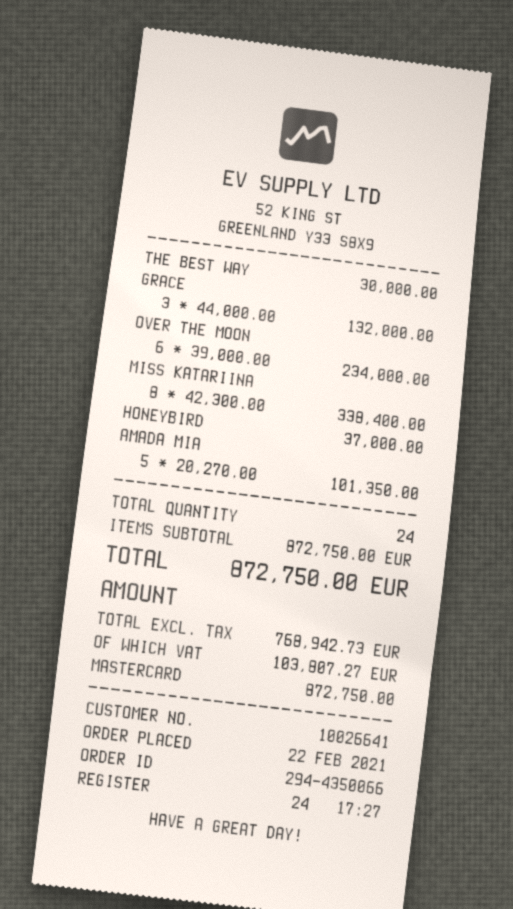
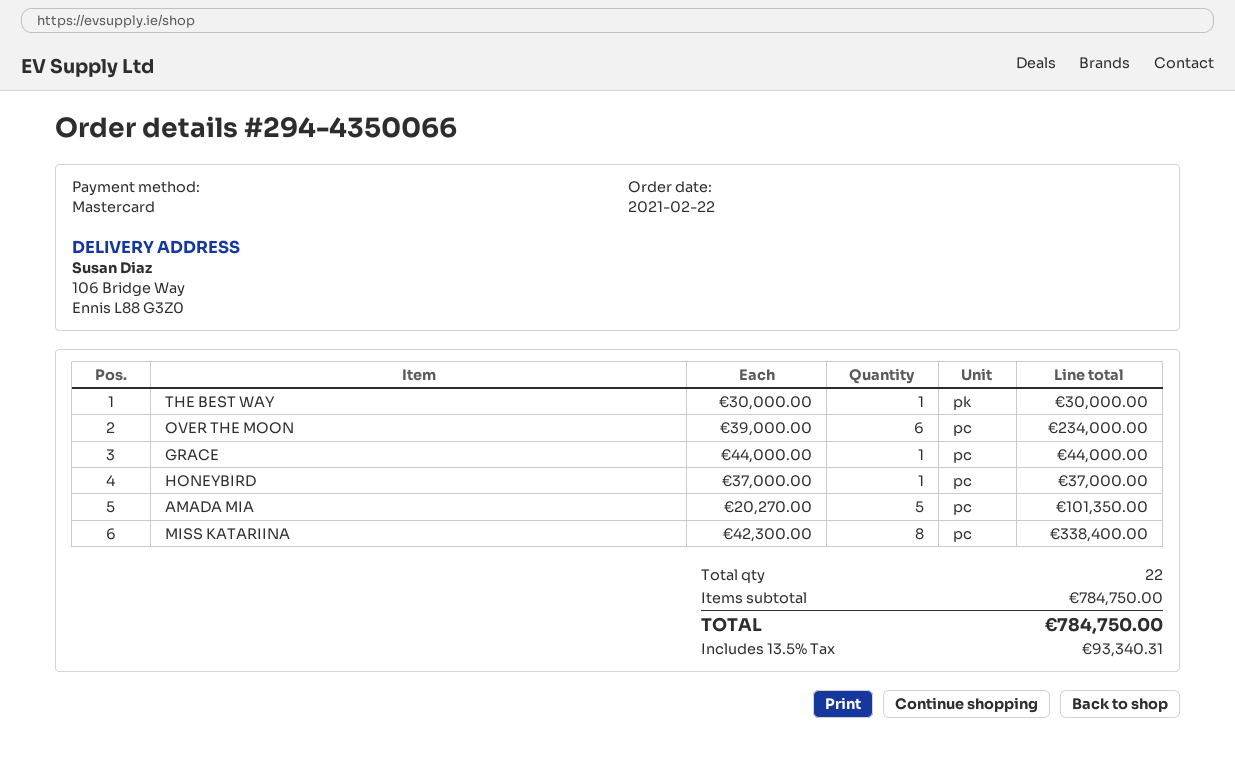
GRACE: 3 x 44000.00 = 132000.00 -> 1 x 44000.00 = 44000.00
total quantity: 24 -> 22
subtotal: 872750.00 -> 784750.00
tax: 103807.27 -> 93340.31
total: 872750.00 -> 784750.00

